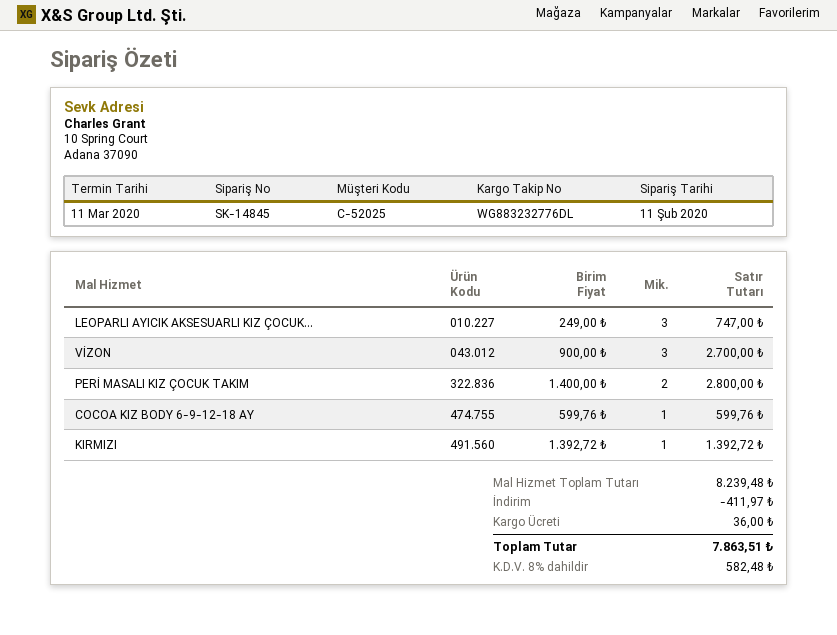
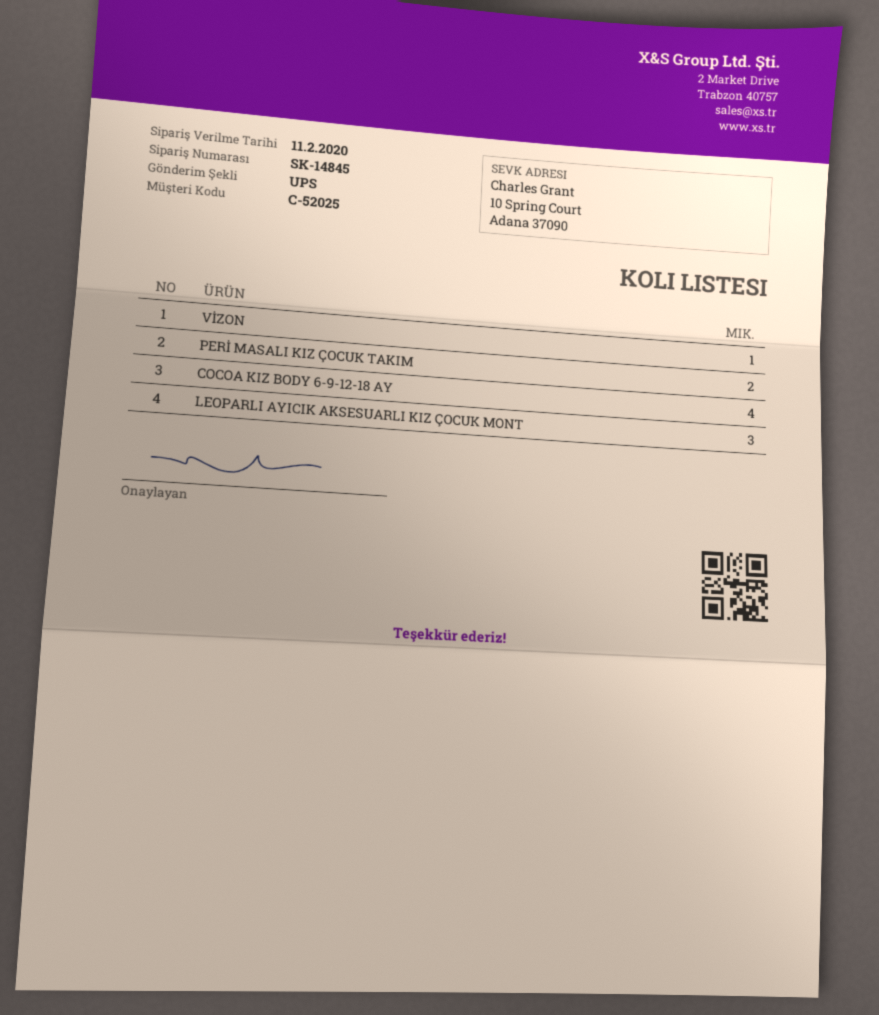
VİZON: 3 -> 1
COCOA KIZ BODY 6-9-12-18 AY: 1 -> 4
KIRMIZI: 1 -> none

